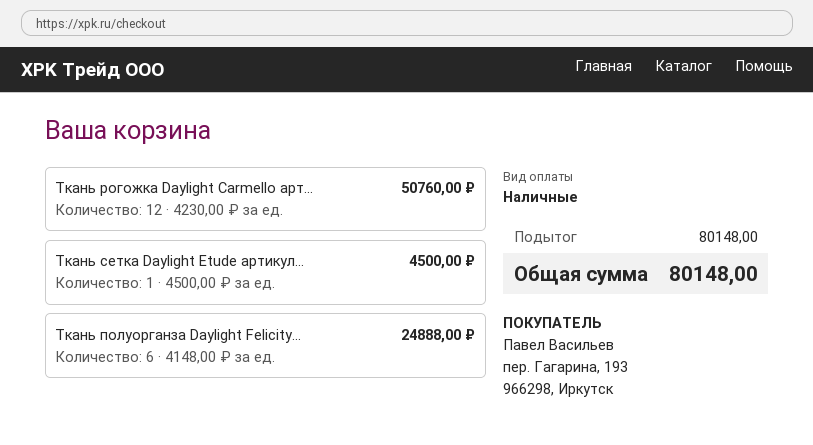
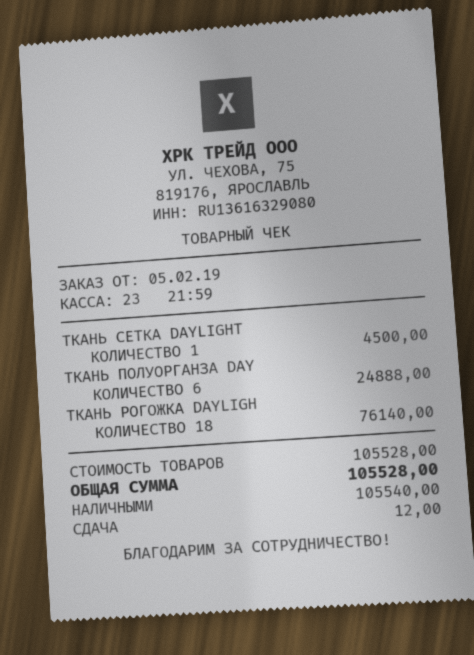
Ткань рогожка Daylight Carmello арт...: 12 for 50760.00 -> 18 for 76140.00
subtotal: 80148.00 -> 105528.00
total: 80148.00 -> 105528.00

